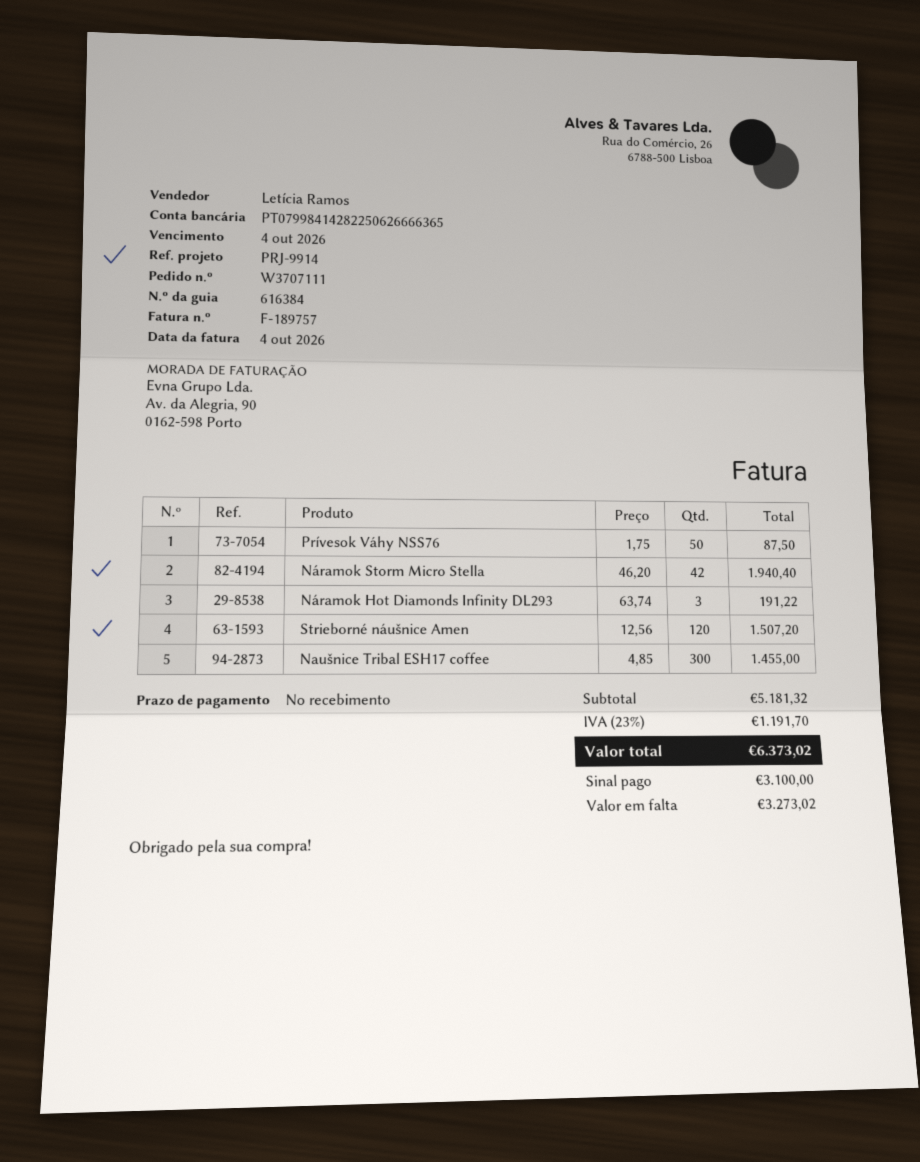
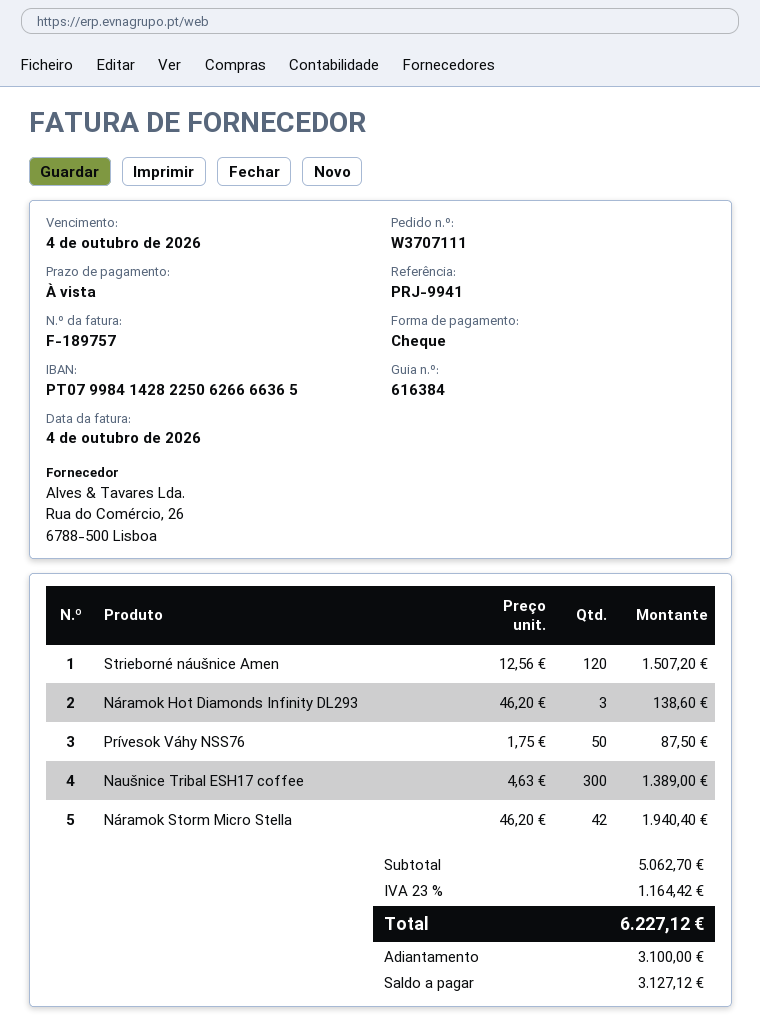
reference: PRJ-9914 -> PRJ-9941
Náramok Hot Diamonds Infinity DL293: 3 x 63.74 = 191.22 -> 3 x 46.20 = 138.60
Naušnice Tribal ESH17 coffee: 300 x 4.85 = 1455.00 -> 300 x 4.63 = 1389.00
subtotal: 5181.32 -> 5062.70
tax: 23% = 1191.70 -> 23% = 1164.42
total: 6373.02 -> 6227.12
balance: 3273.02 -> 3127.12

